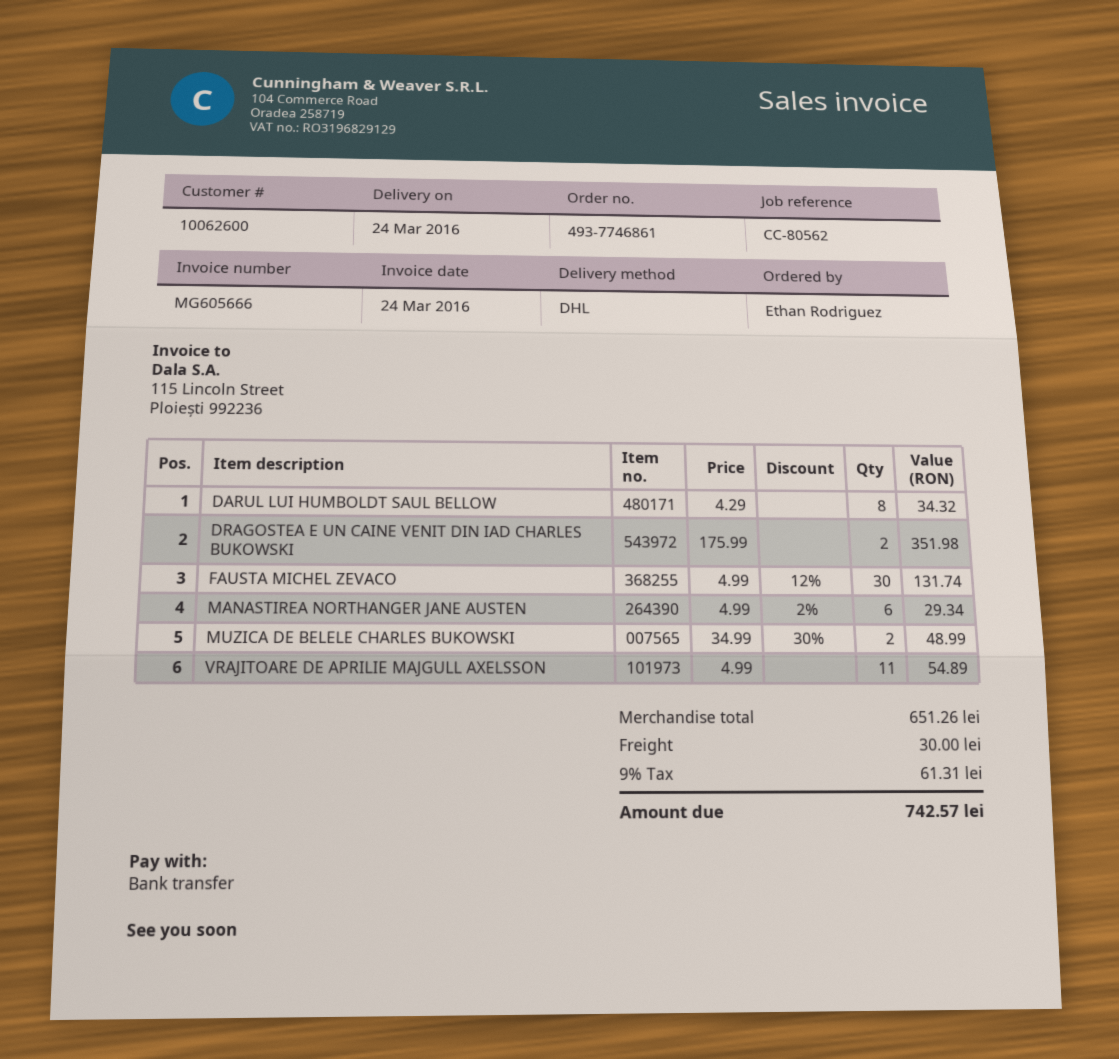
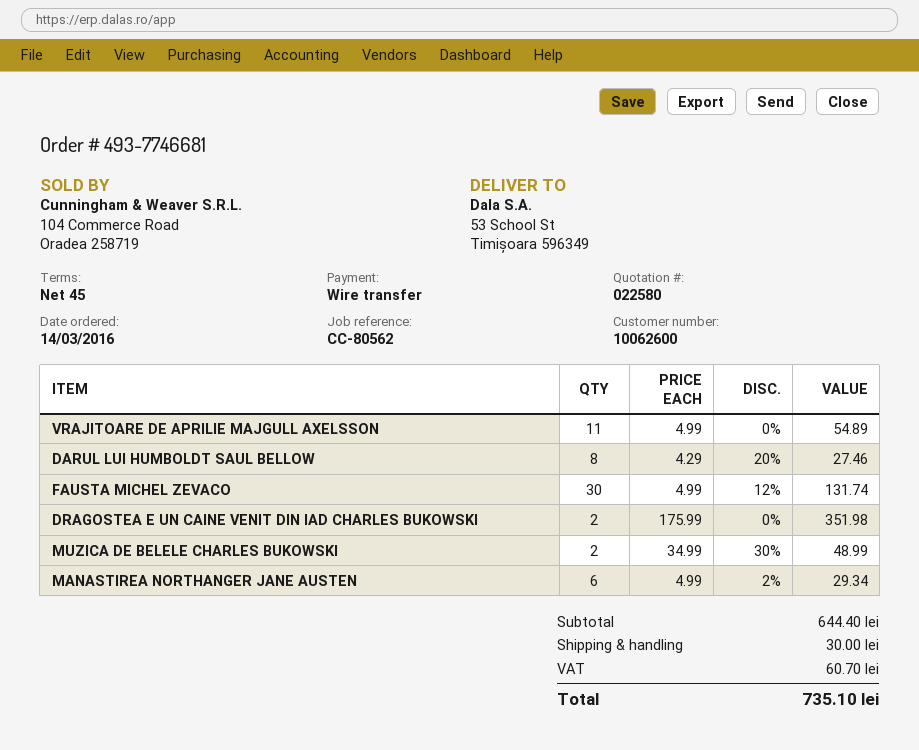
order number: 493-7746861 -> 493-7746681
DARUL LUI HUMBOLDT SAUL BELLOW: 8 x 4.29 = 34.32 -> 8 x 4.29 - 20% = 27.46
subtotal: 651.26 -> 644.40
tax: 61.31 -> 60.70
total: 742.57 -> 735.10

